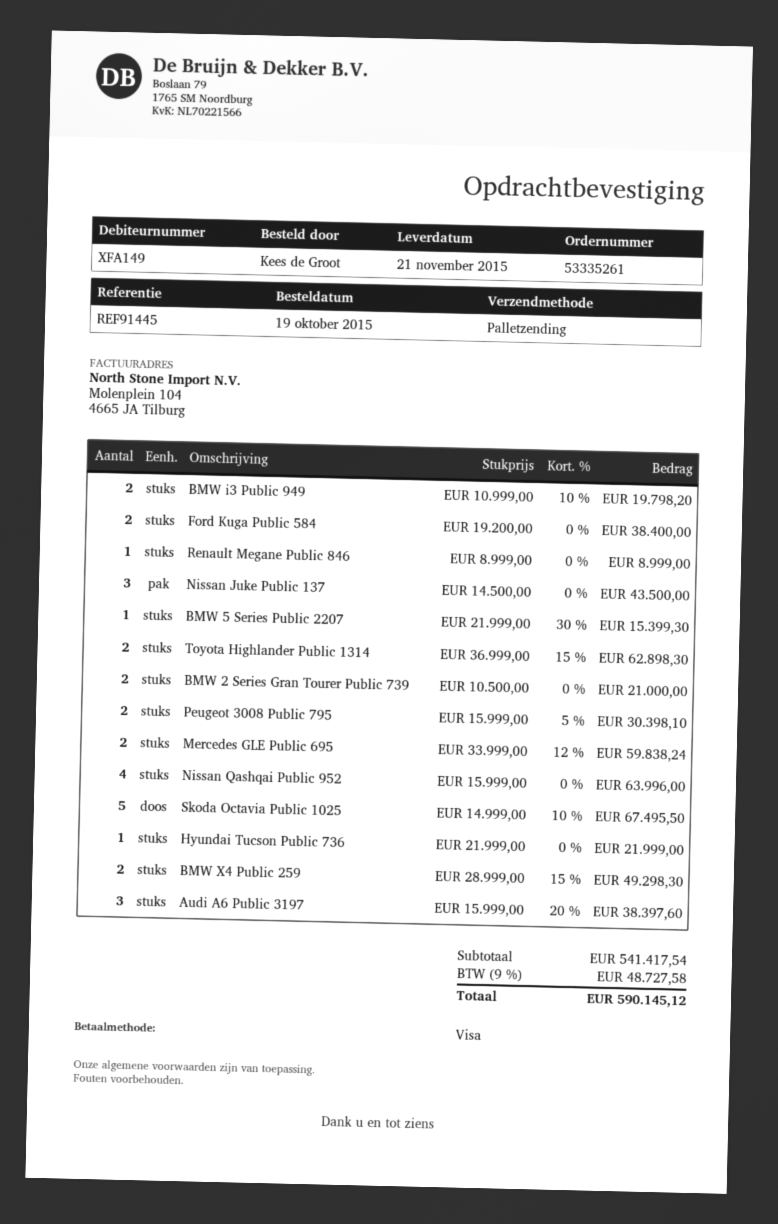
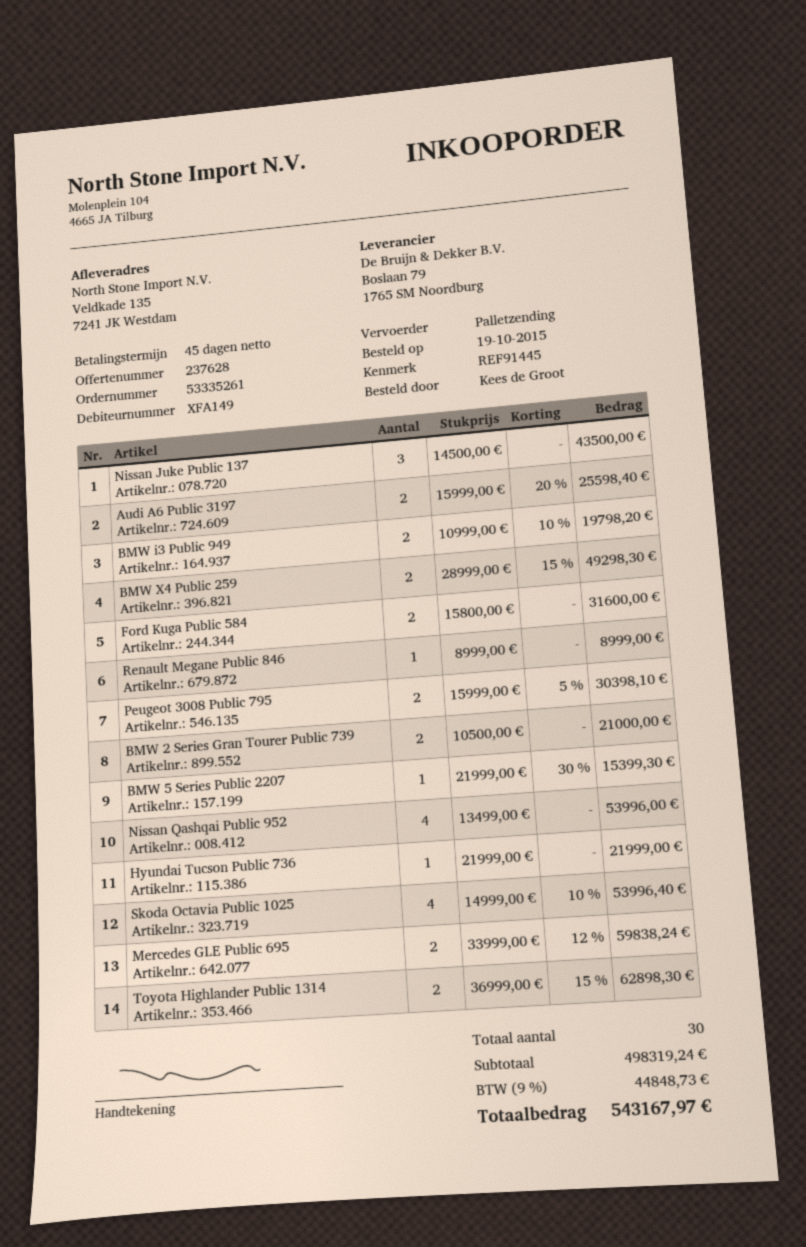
Ford Kuga Public 584: 2 x 19200.00 = 38400.00 -> 2 x 15800.00 = 31600.00
Nissan Qashqai Public 952: 4 x 15999.00 = 63996.00 -> 4 x 13499.00 = 53996.00
Skoda Octavia Public 1025: 5 x 14999.00 - 10% = 67495.50 -> 4 x 14999.00 - 10% = 53996.40
Audi A6 Public 3197: 3 x 15999.00 - 20% = 38397.60 -> 2 x 15999.00 - 20% = 25598.40
subtotal: 541417.54 -> 498319.24
tax: 9% = 48727.58 -> 9% = 44848.73
total: 590145.12 -> 543167.97

